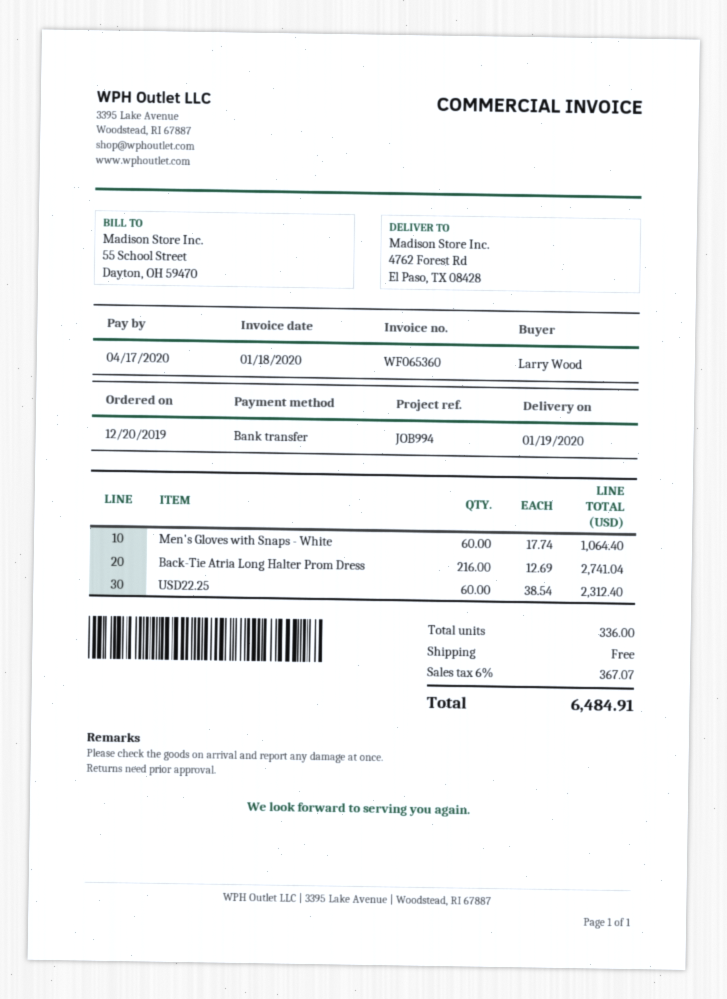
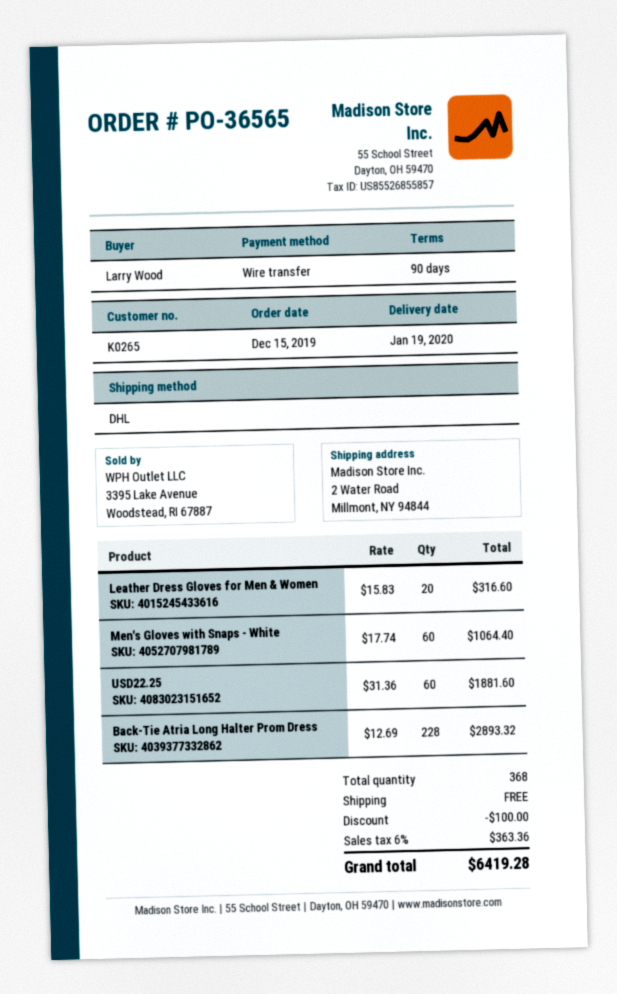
order date: 2019-12-20 -> 2019-12-15
ship to: 4762 Forest Rd, El Paso, TX 08428 -> 2 Water Road, Millmont, NY 94844
Back-Tie Atria Long Halter Prom Dress: 216 x 12.69 = 2741.04 -> 228 x 12.69 = 2893.32
USD22.25: 60 x 38.54 = 2312.40 -> 60 x 31.36 = 1881.60
Leather Dress Gloves for Men & Women: none -> 20 x 15.83 = 316.60
total quantity: 336 -> 368
discount: none -> 100.00
tax: 6% = 367.07 -> 6% = 363.36
total: 6484.91 -> 6419.28

